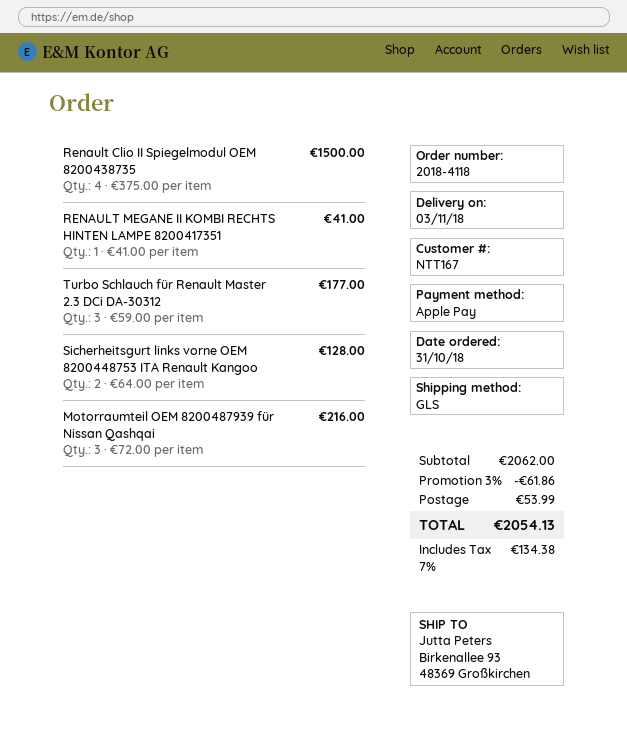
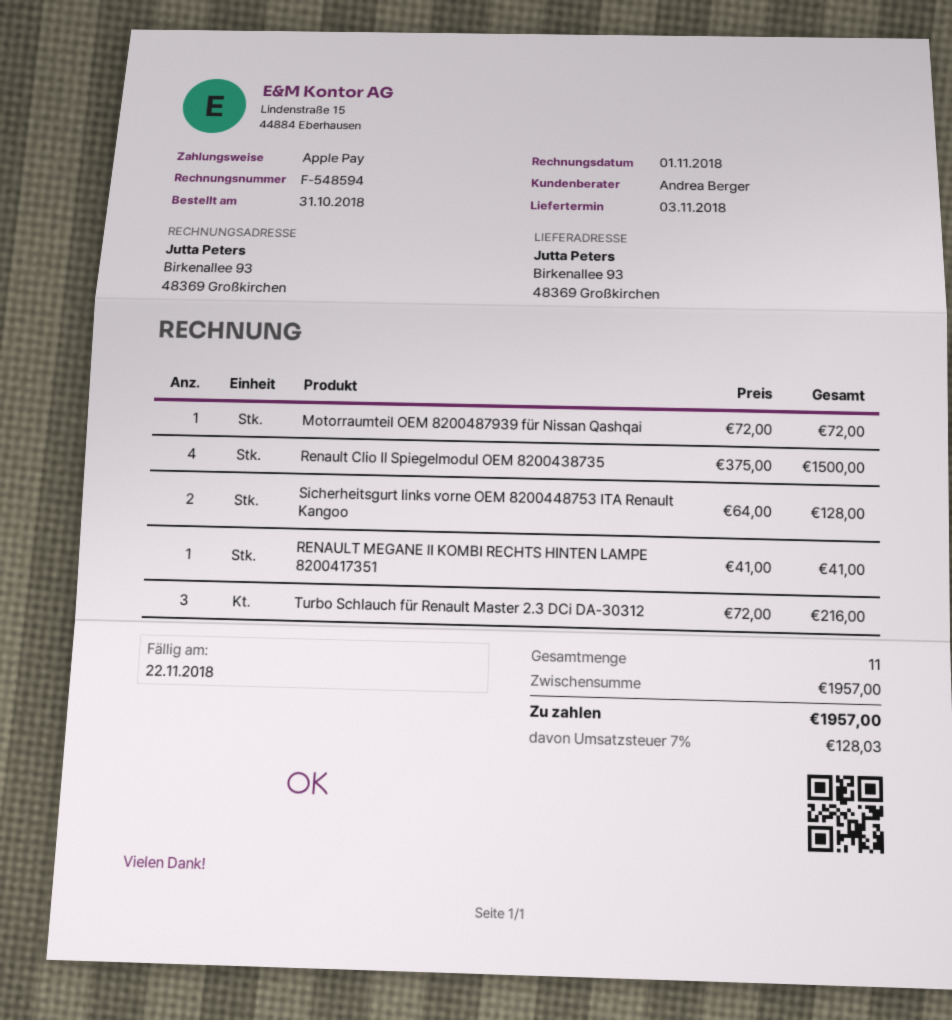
Turbo Schlauch für Renault Master 2.3 DCi DA-30312: 3 x 59.00 = 177.00 -> 3 x 72.00 = 216.00
Motorraumteil OEM 8200487939 für Nissan Qashqai: 3 x 72.00 = 216.00 -> 1 x 72.00 = 72.00
subtotal: 2062.00 -> 1957.00
discount: 3% = 61.86 -> none
shipping: 53.99 -> none
tax: 7% = 134.38 -> 7% = 128.03
total: 2054.13 -> 1957.00

